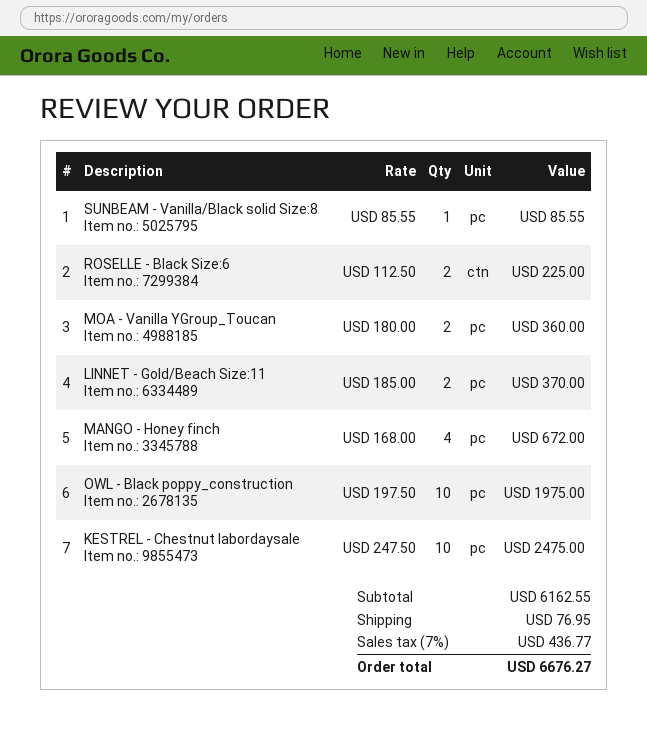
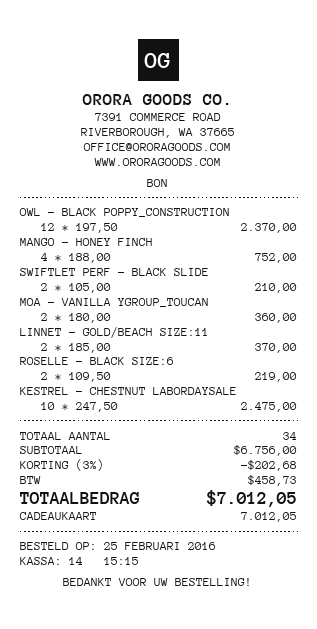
SUNBEAM - Vanilla/Black solid Size:8: 1 x 85.55 = 85.55 -> none
ROSELLE - Black Size:6: 2 x 112.50 = 225.00 -> 2 x 109.50 = 219.00
MANGO - Honey finch: 4 x 168.00 = 672.00 -> 4 x 188.00 = 752.00
OWL - Black poppy_construction: 10 x 197.50 = 1975.00 -> 12 x 197.50 = 2370.00
SWIFTLET PERF - BLACK SLIDE: none -> 2 x 105.00 = 210.00
subtotal: 6162.55 -> 6756.00
discount: none -> 3% = 202.68
shipping: 76.95 -> none
tax: 436.77 -> 458.73
total: 6676.27 -> 7012.05

